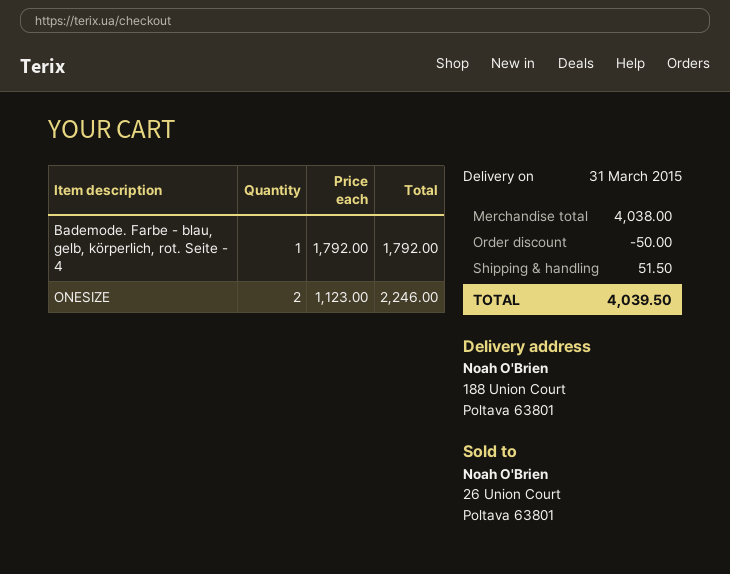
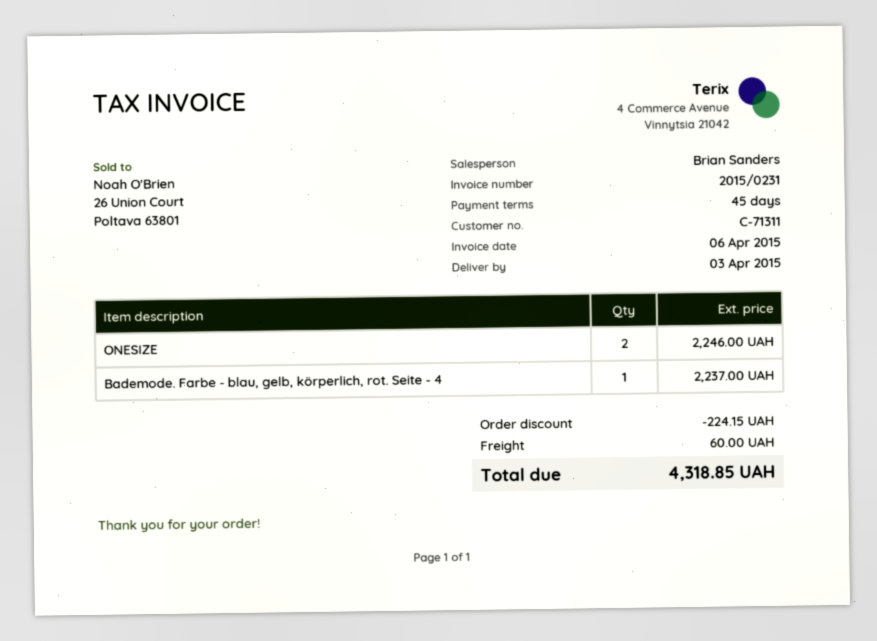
delivery date: 2015-03-31 -> 2015-04-03
Bademode. Farbe - blau, gelb, körperlich, rot. Seite - 4: 1 for 1792.00 -> 1 for 2237.00
discount: 50.00 -> 224.15
shipping: 51.50 -> 60.00
total: 4039.50 -> 4318.85

